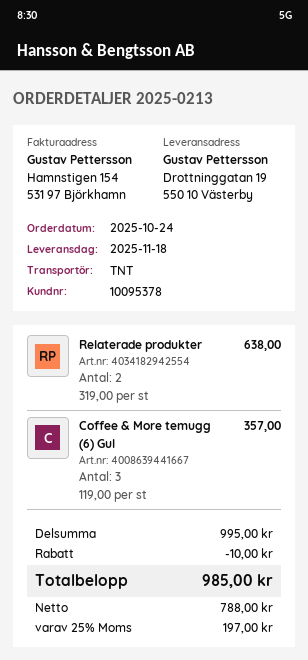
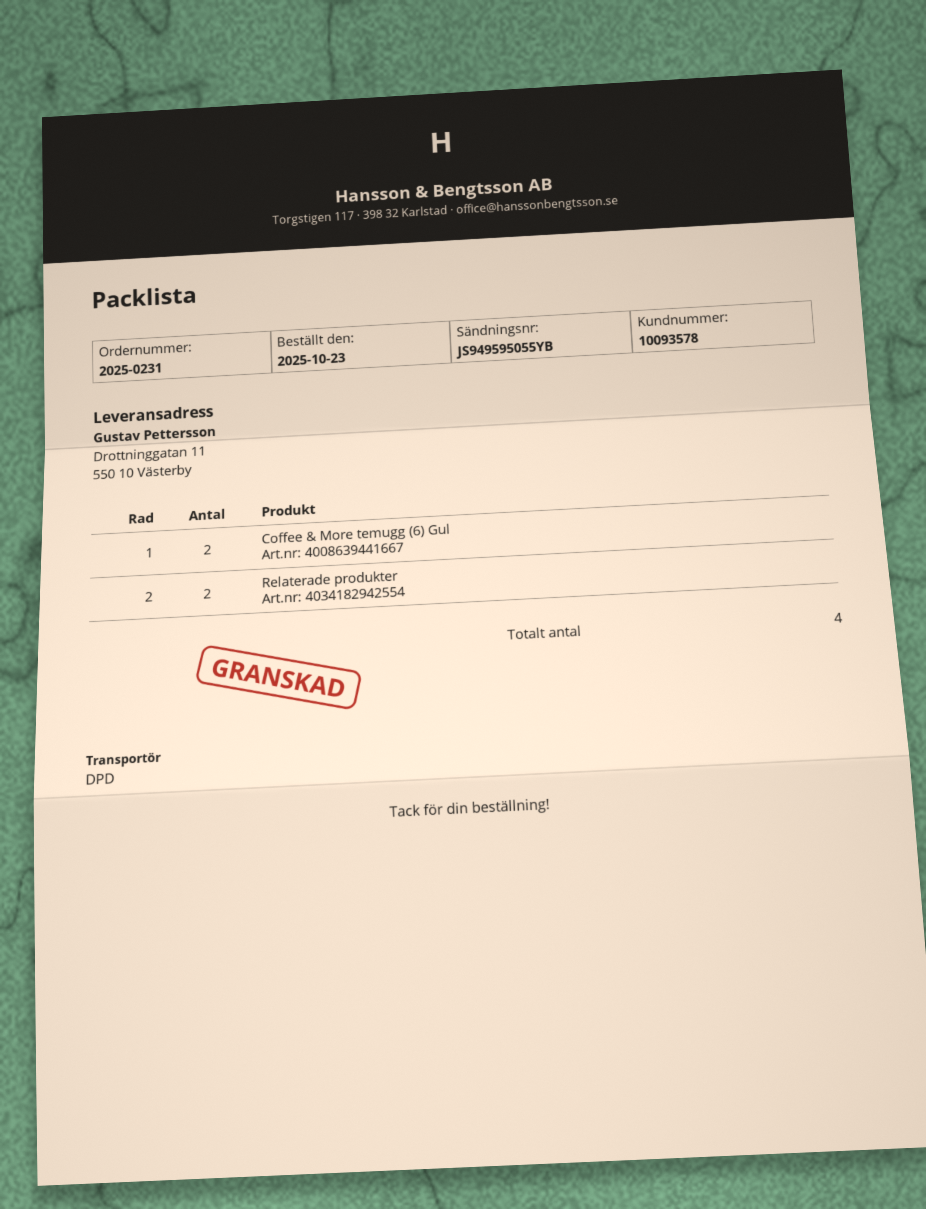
order number: 2025-0213 -> 2025-0231
order date: 2025-10-24 -> 2025-10-23
customer number: 10095378 -> 10093578
shipping method: TNT -> DPD
ship to: Drottninggatan 19, 550 10 Västerby -> Drottninggatan 11, 550 10 Västerby
Coffee & More temugg (6) Gul: 3 -> 2

